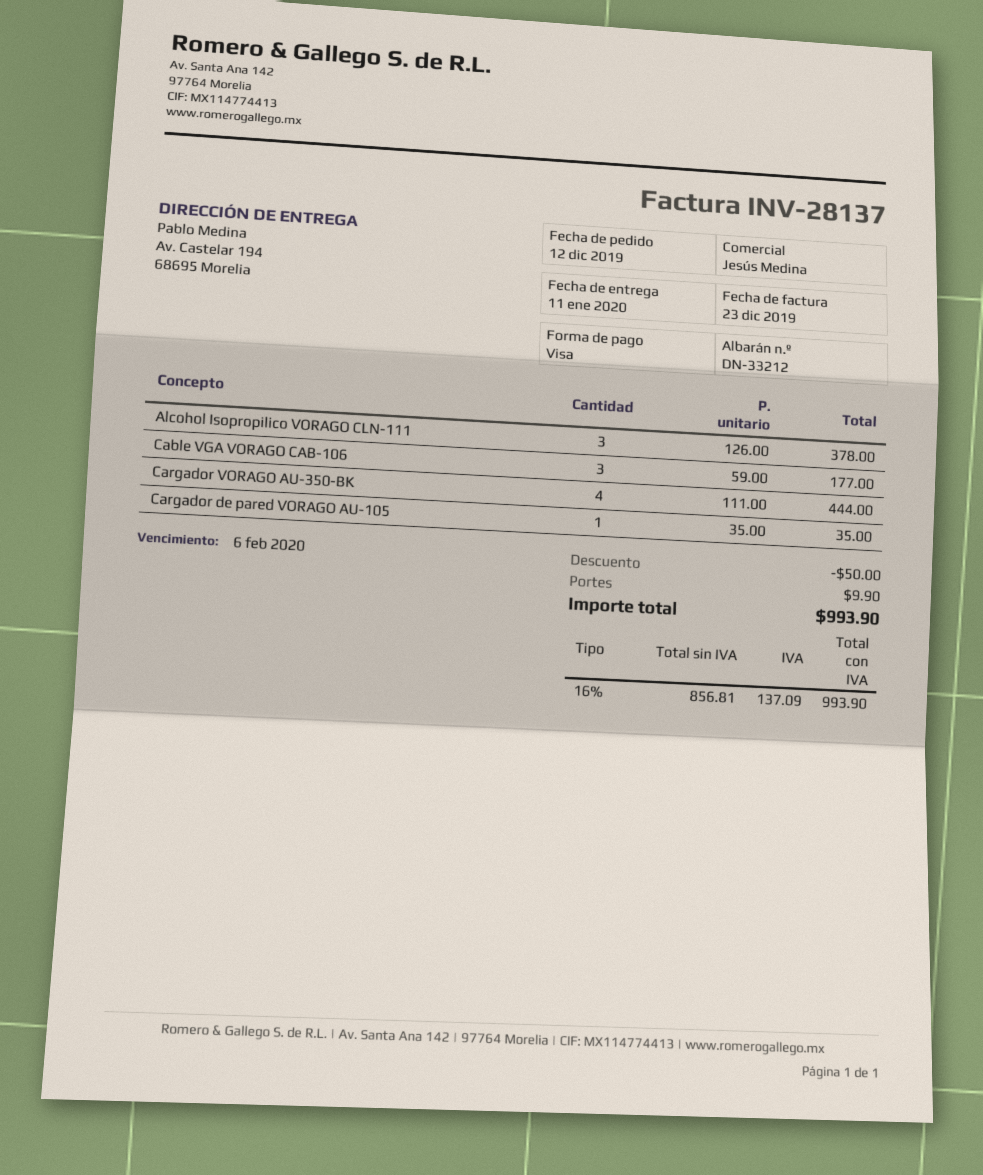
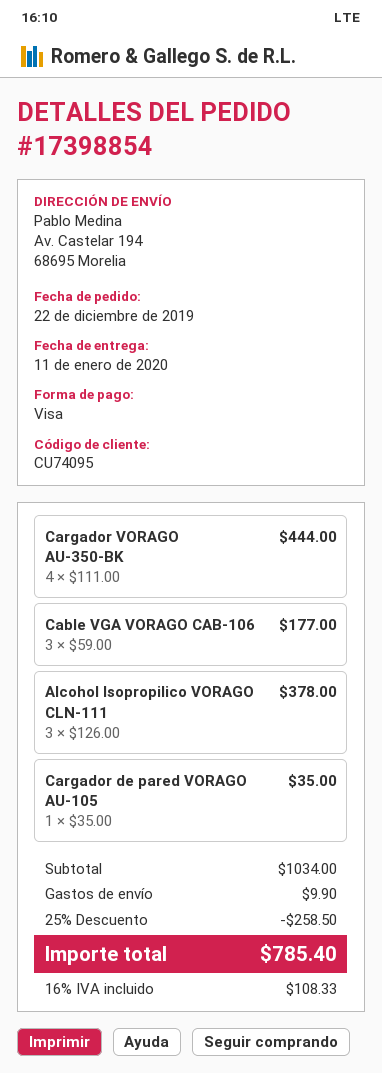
order date: 2019-12-12 -> 2019-12-22
discount: 50.00 -> 258.50
tax: 16% = 137.09 -> 16% = 108.33
total: 993.90 -> 785.40

